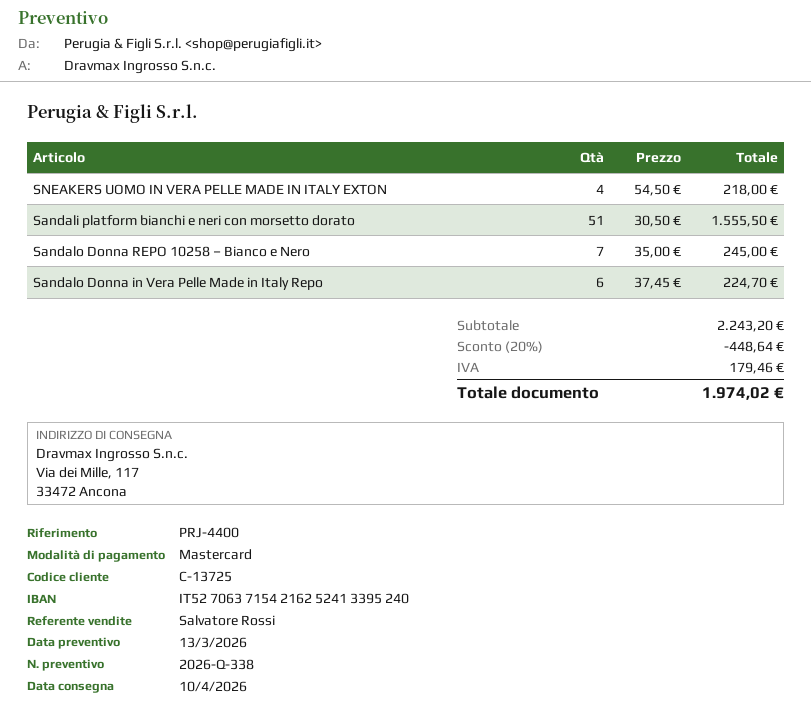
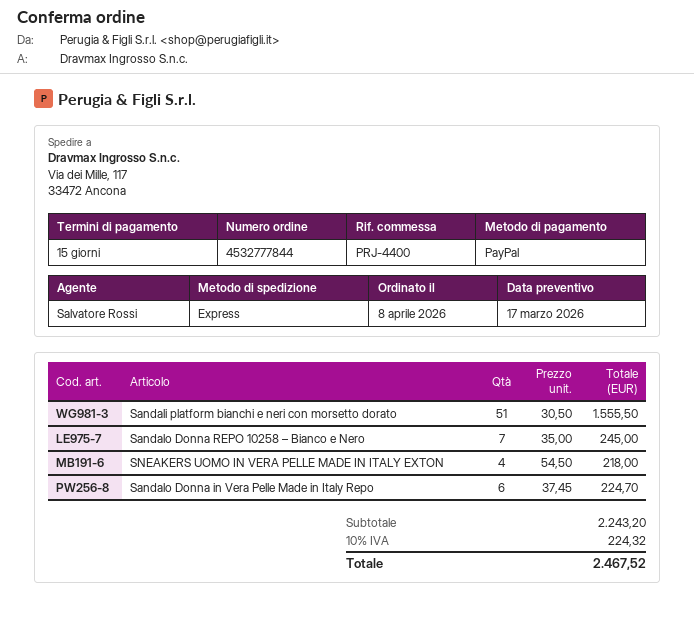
quote date: 2026-03-13 -> 2026-03-17
payment method: Mastercard -> PayPal
discount: 20% = 448.64 -> none
tax: 179.46 -> 224.32
total: 1974.02 -> 2467.52

